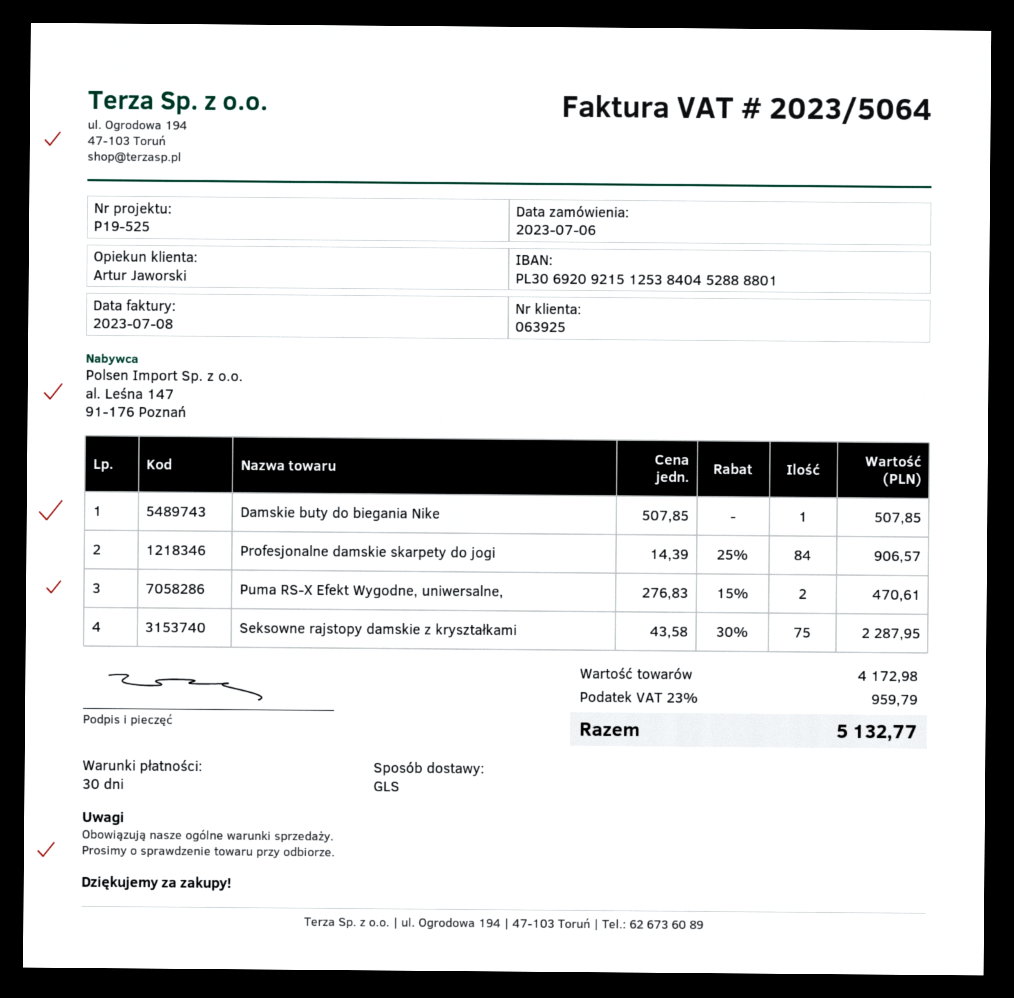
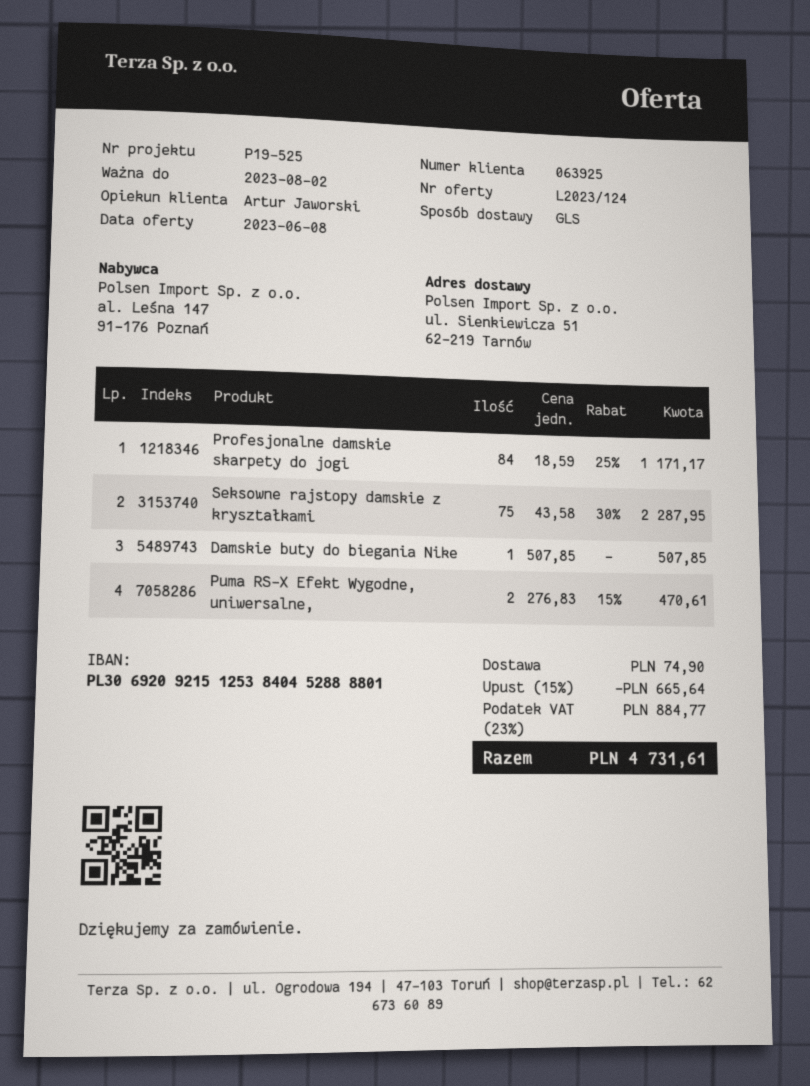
Profesjonalne damskie skarpety do jogi: 84 x 14.39 - 25% = 906.57 -> 84 x 18.59 - 25% = 1171.17
discount: none -> 15% = 665.64
shipping: none -> 74.90
tax: 23% = 959.79 -> 23% = 884.77
total: 5132.77 -> 4731.61

